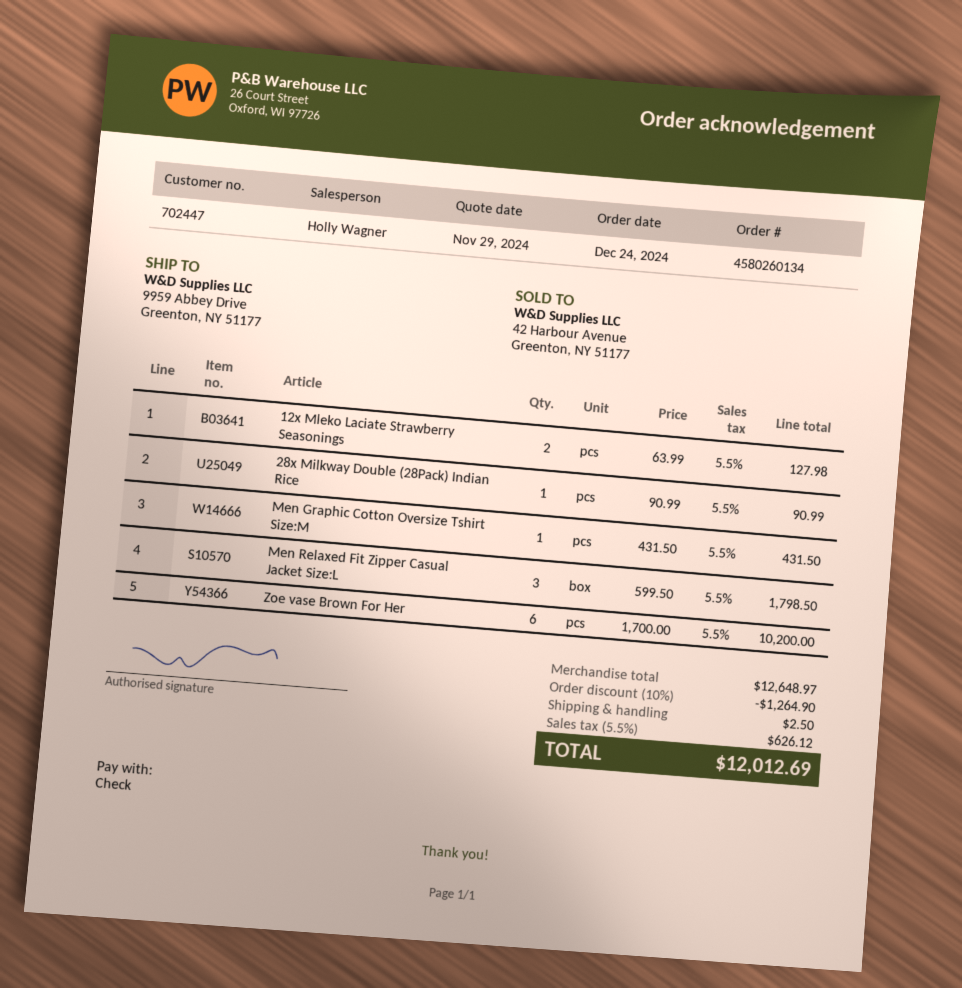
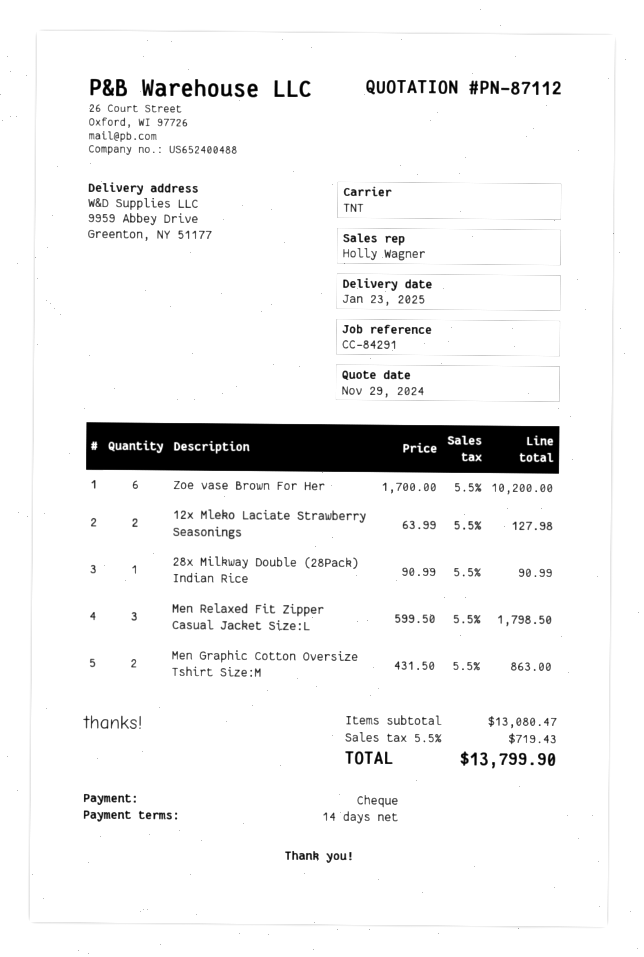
Men Graphic Cotton Oversize Tshirt Size:M: 1 x 431.50 = 431.50 -> 2 x 431.50 = 863.00
subtotal: 12648.97 -> 13080.47
discount: 10% = 1264.90 -> none
shipping: 2.50 -> none
tax: 5.5% = 626.12 -> 5.5% = 719.43
total: 12012.69 -> 13799.90

